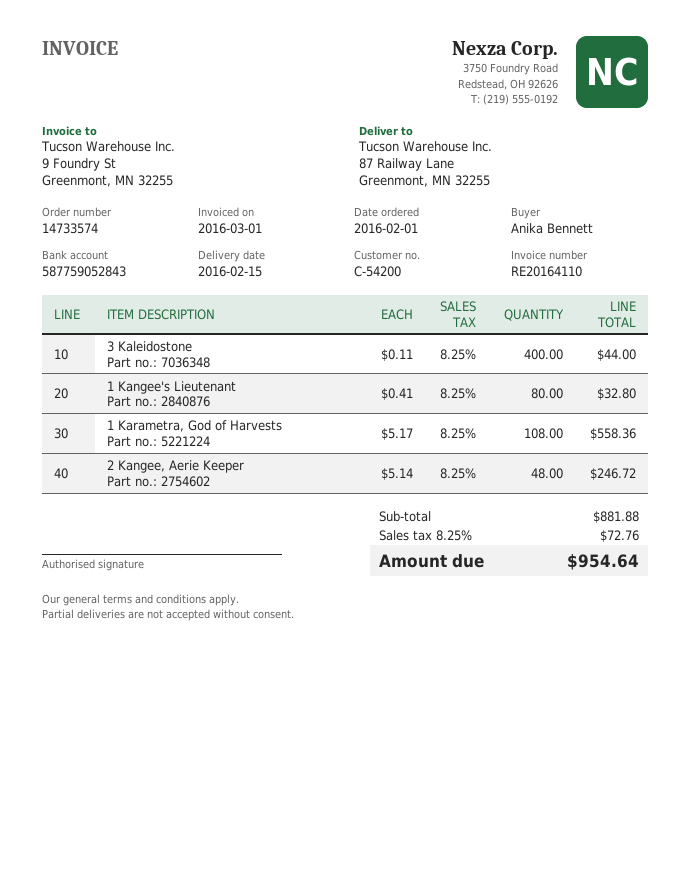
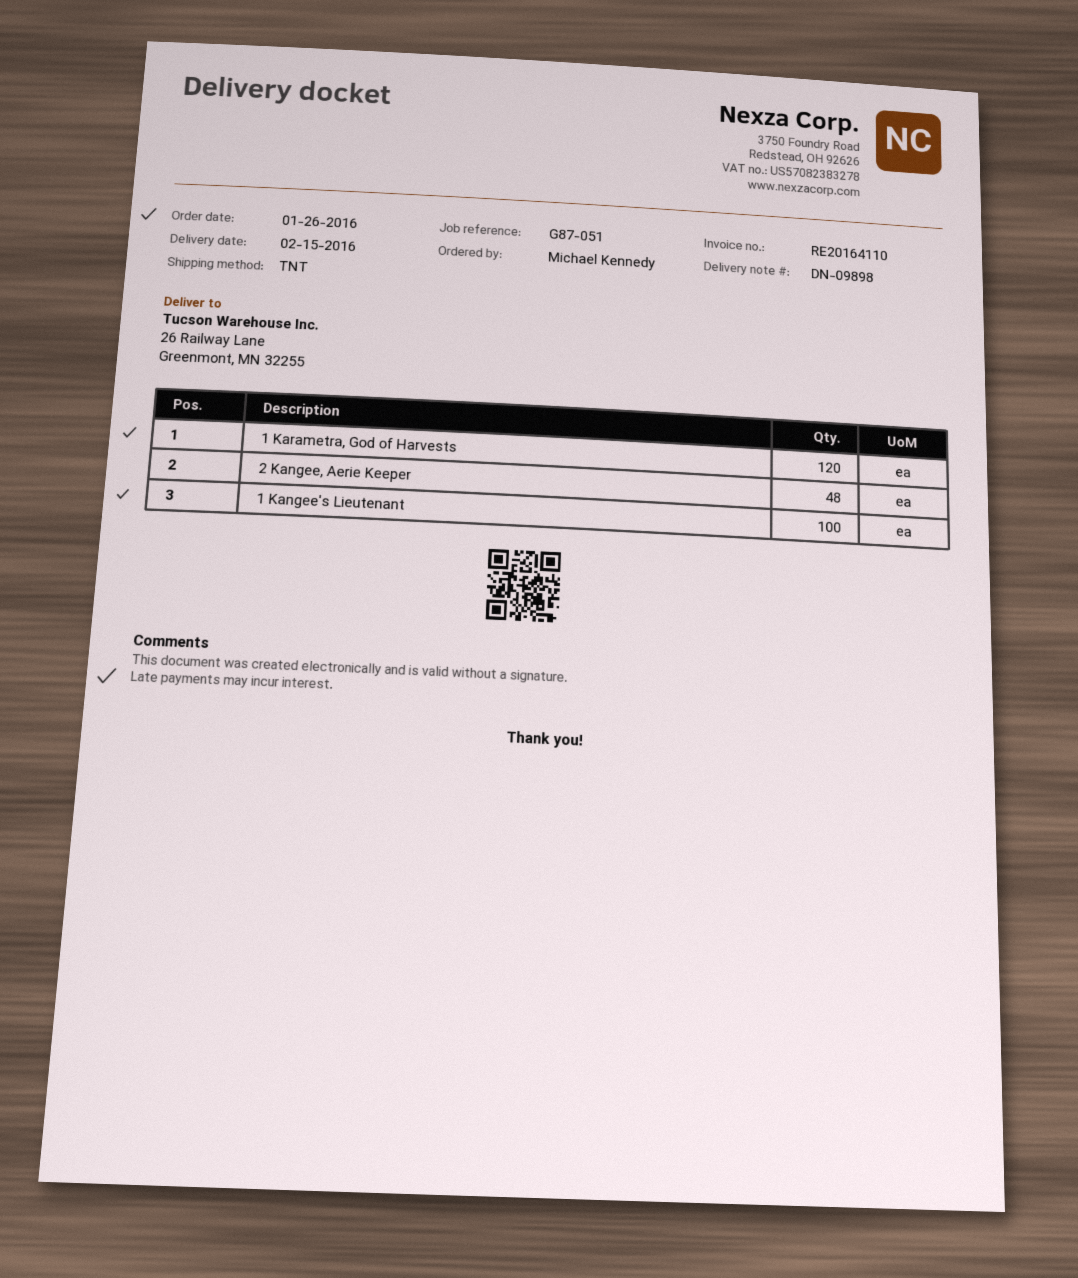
order date: 2016-02-01 -> 2016-01-26
ordered by: Anika Bennett -> Michael Kennedy
ship to: 87 Railway Lane, Greenmont, MN 32255 -> 26 Railway Lane, Greenmont, MN 32255
3 Kaleidostone: 400 -> none
1 Kangee's Lieutenant: 80 -> 100
1 Karametra, God of Harvests: 108 -> 120

